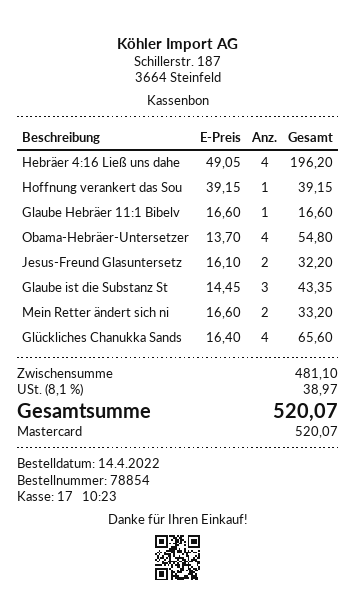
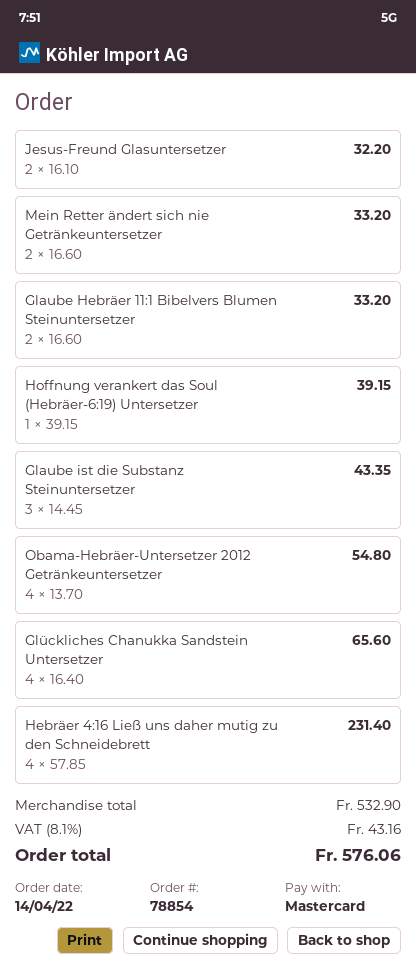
Hebräer 4:16 Ließ uns dahe: 4 x 49.05 = 196.20 -> 4 x 57.85 = 231.40
Glaube Hebräer 11:1 Bibelv: 1 x 16.60 = 16.60 -> 2 x 16.60 = 33.20
subtotal: 481.10 -> 532.90
tax: 8.1% = 38.97 -> 8.1% = 43.16
total: 520.07 -> 576.06

